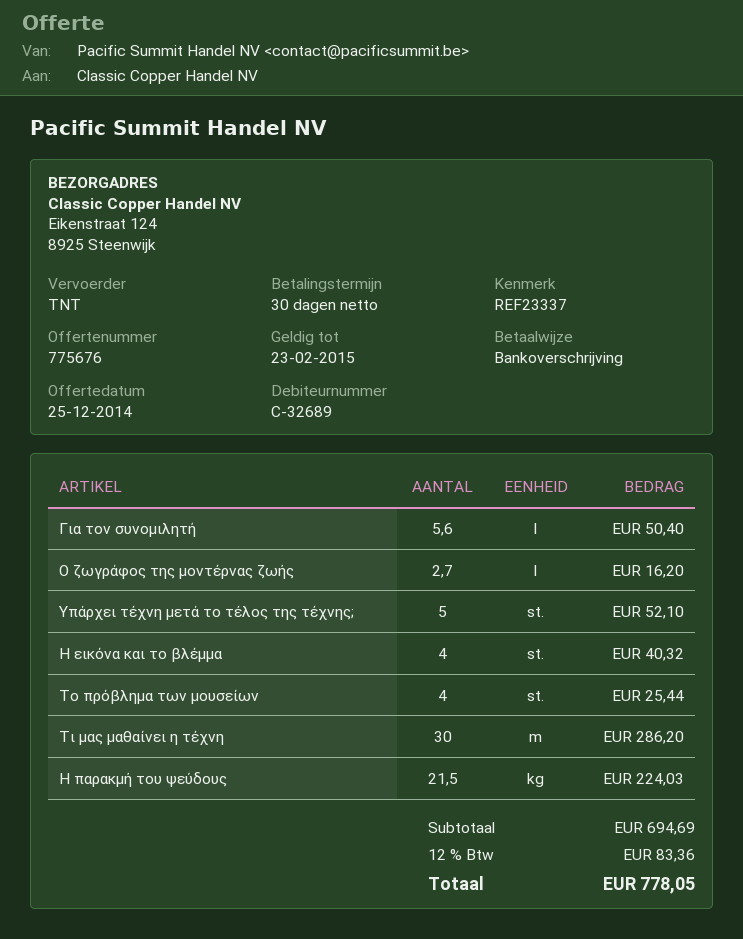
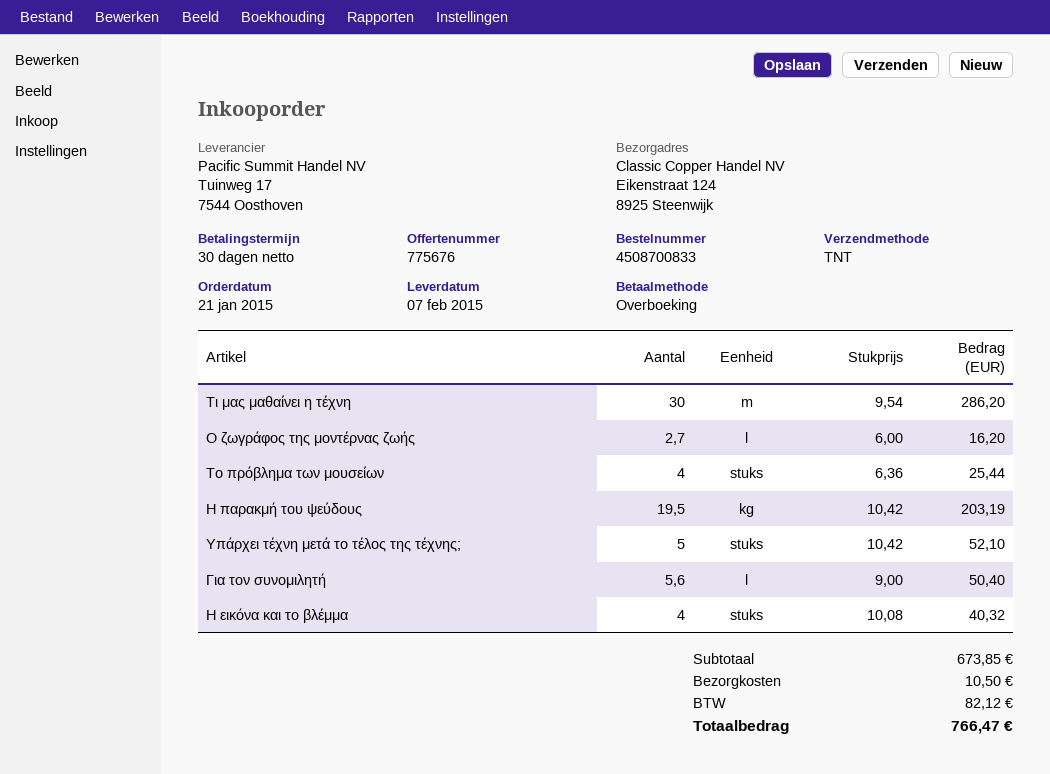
Η παρακμή του ψεύδους: 21.5 for 224.03 -> 19.5 for 203.19
subtotal: 694.69 -> 673.85
shipping: none -> 10.50
tax: 83.36 -> 82.12
total: 778.05 -> 766.47

